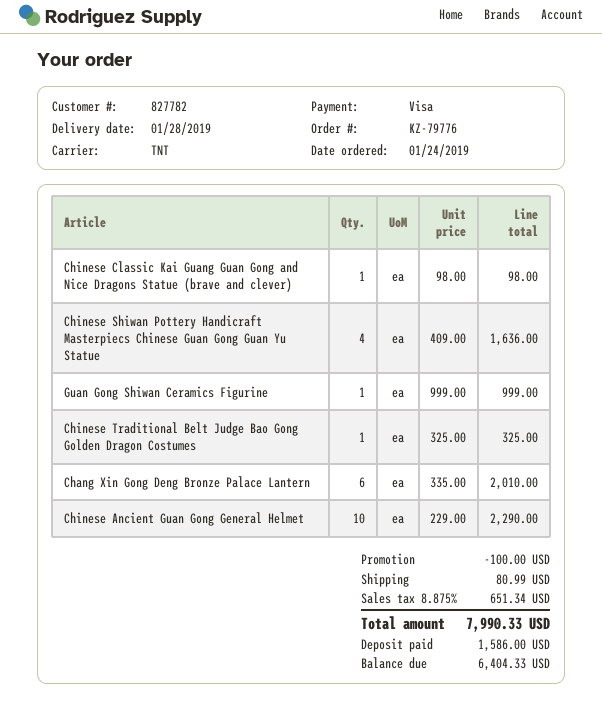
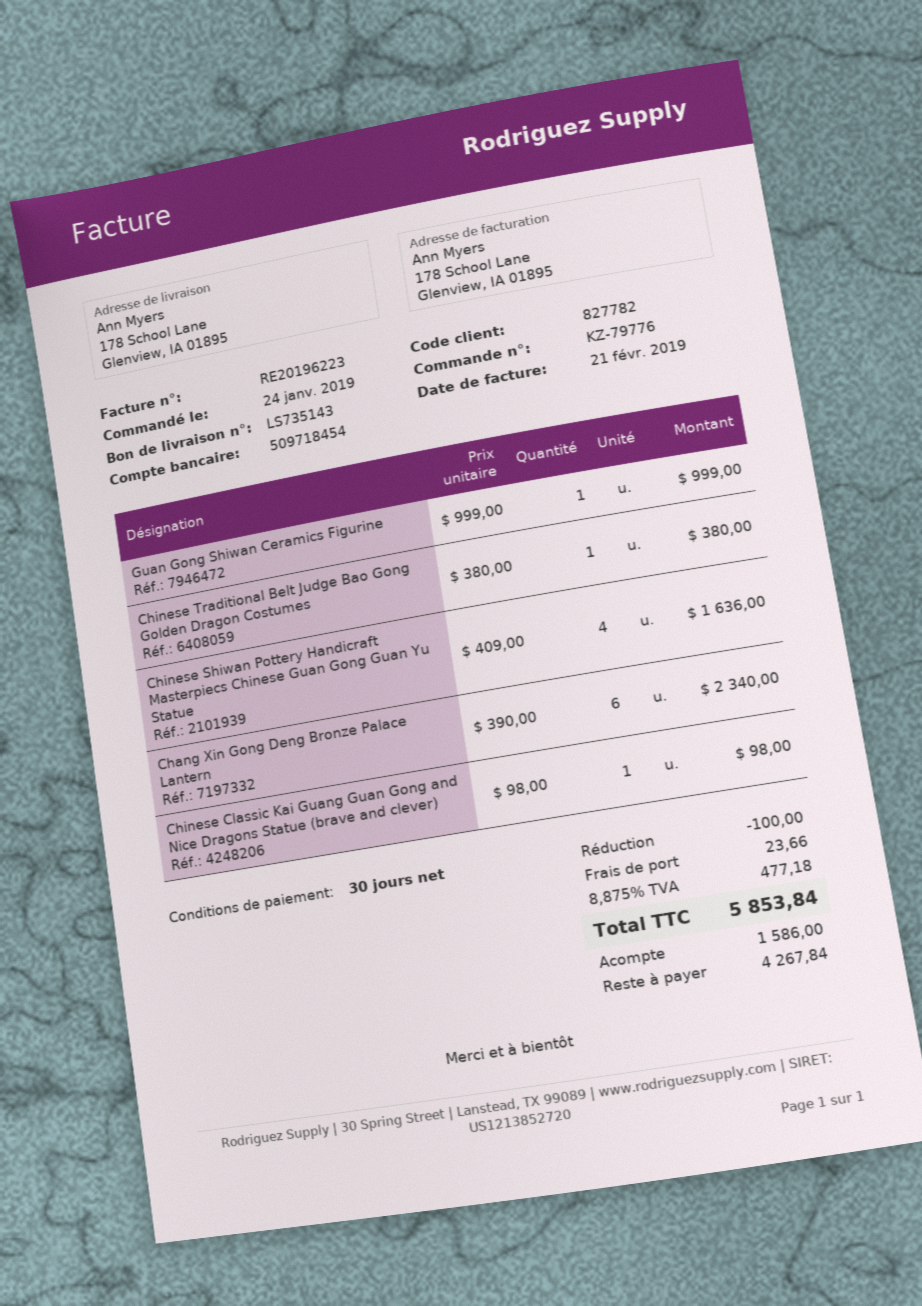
Chinese Traditional Belt Judge Bao Gong Golden Dragon Costumes: 1 x 325.00 = 325.00 -> 1 x 380.00 = 380.00
Chang Xin Gong Deng Bronze Palace Lantern: 6 x 335.00 = 2010.00 -> 6 x 390.00 = 2340.00
Chinese Ancient Guan Gong General Helmet: 10 x 229.00 = 2290.00 -> none
shipping: 80.99 -> 23.66
tax: 8.875% = 651.34 -> 8.875% = 477.18
total: 7990.33 -> 5853.84
balance: 6404.33 -> 4267.84

